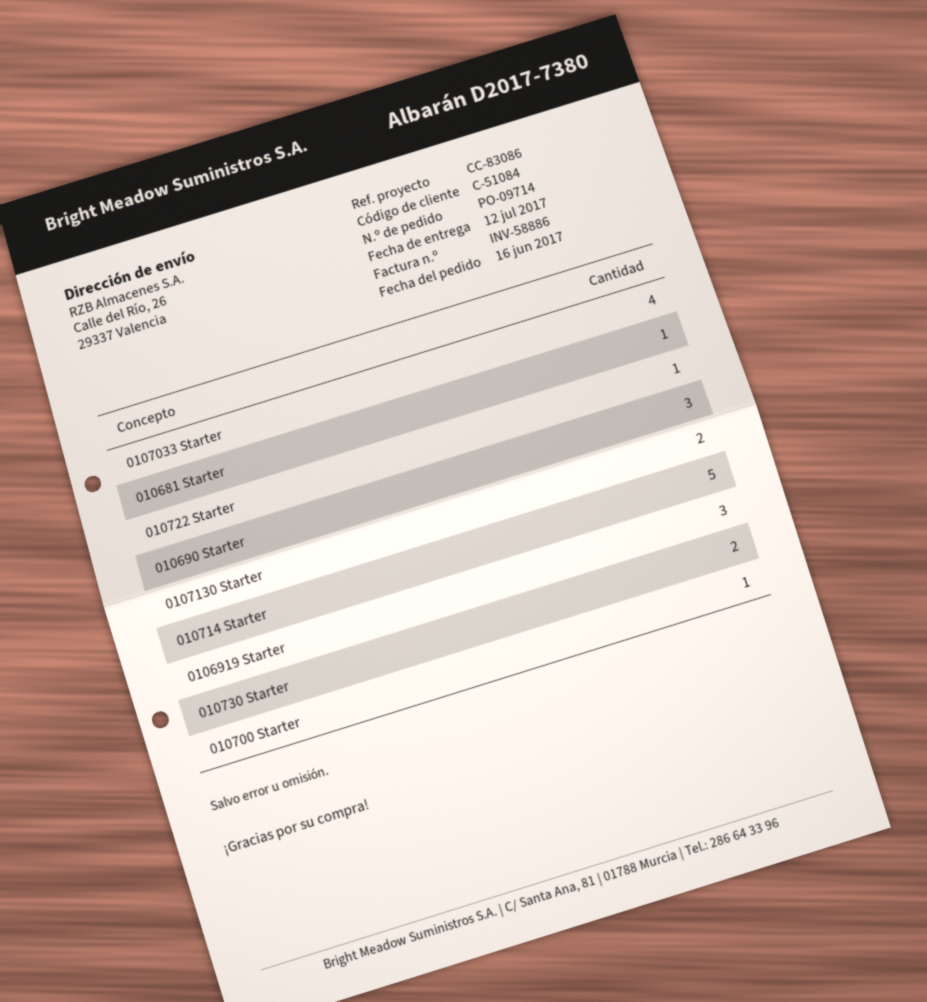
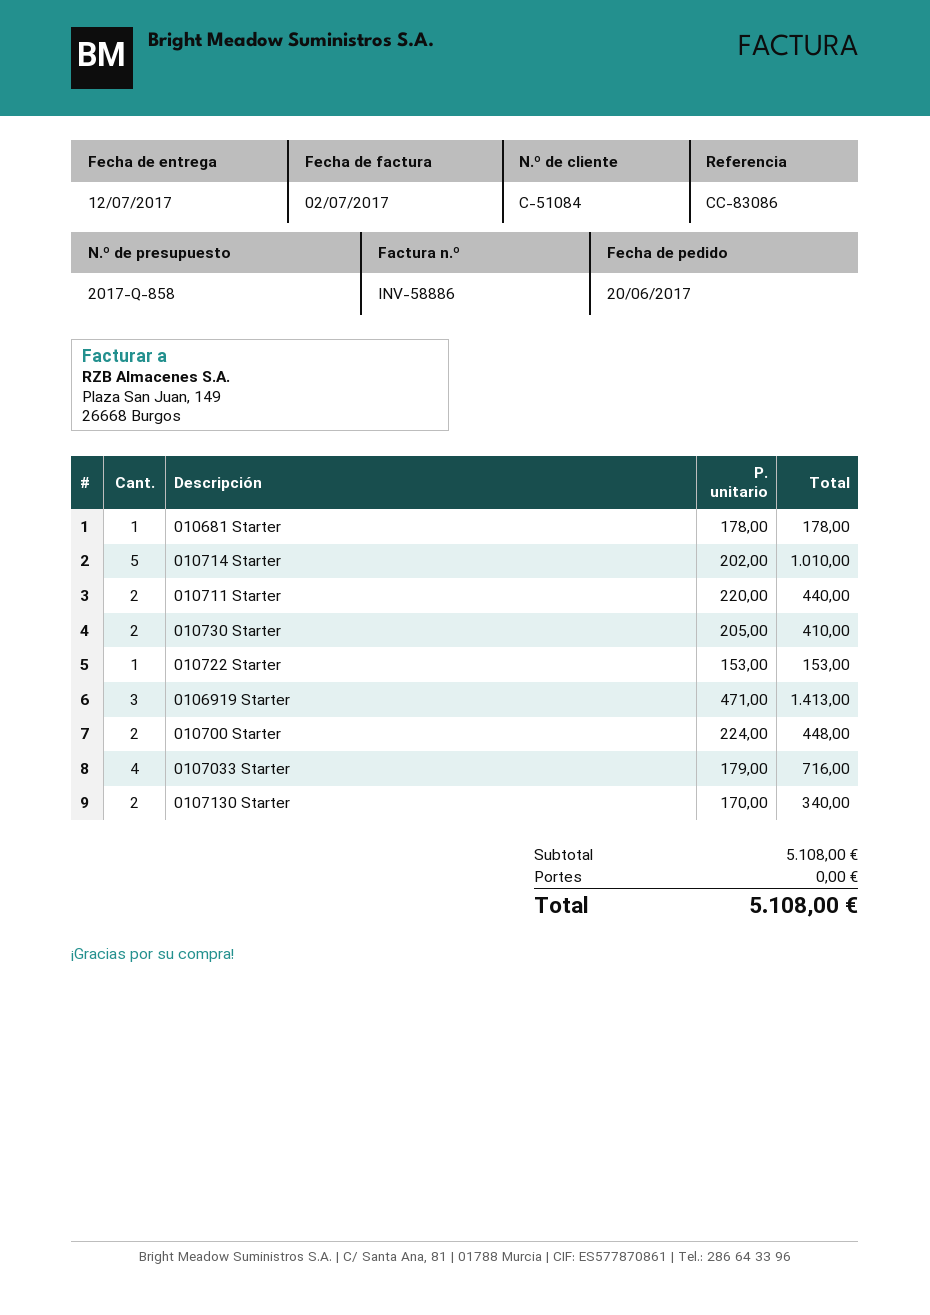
order date: 2017-06-16 -> 2017-06-20
010690 Starter: 3 -> none
010700 Starter: 1 -> 2
010711 Starter: none -> 2

